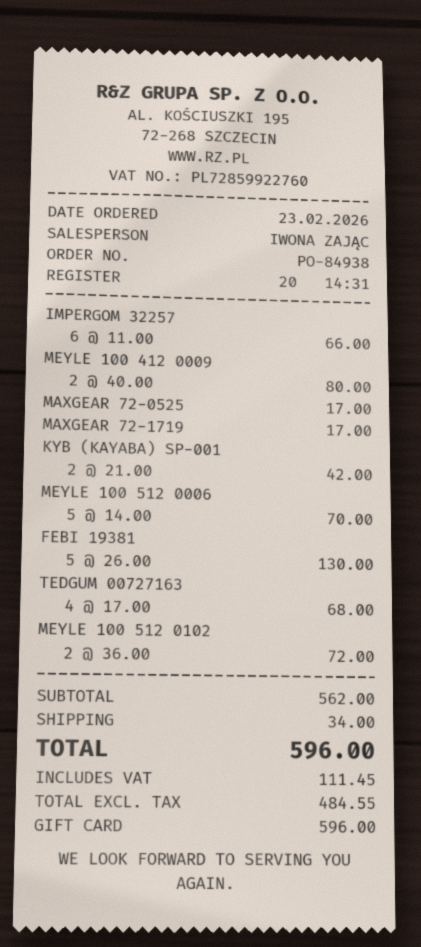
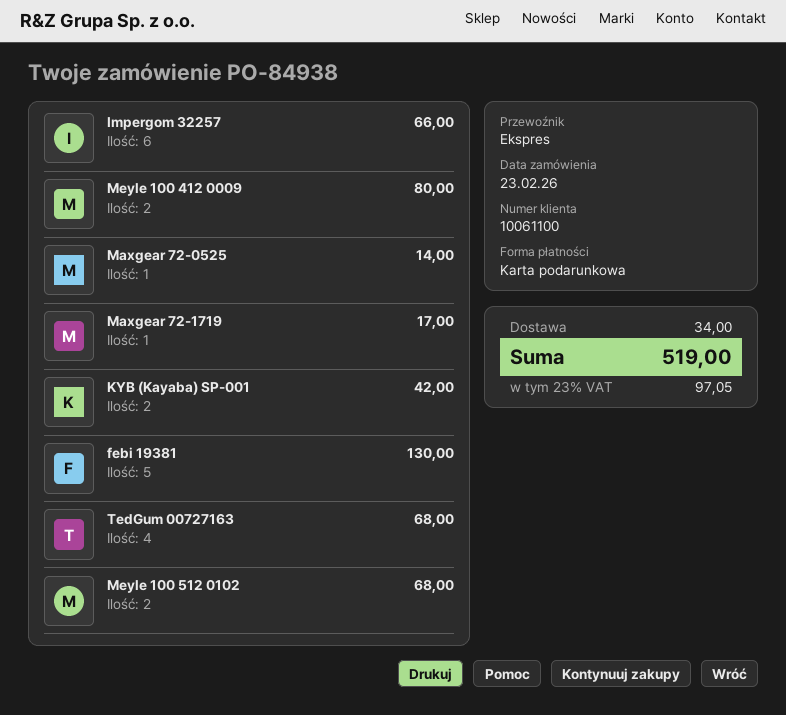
MAXGEAR 72-0525: 1 for 17.00 -> 1 for 14.00
MEYLE 100 512 0006: 5 for 70.00 -> none
MEYLE 100 512 0102: 2 for 72.00 -> 2 for 68.00
tax: 111.45 -> 97.05
total: 596.00 -> 519.00

